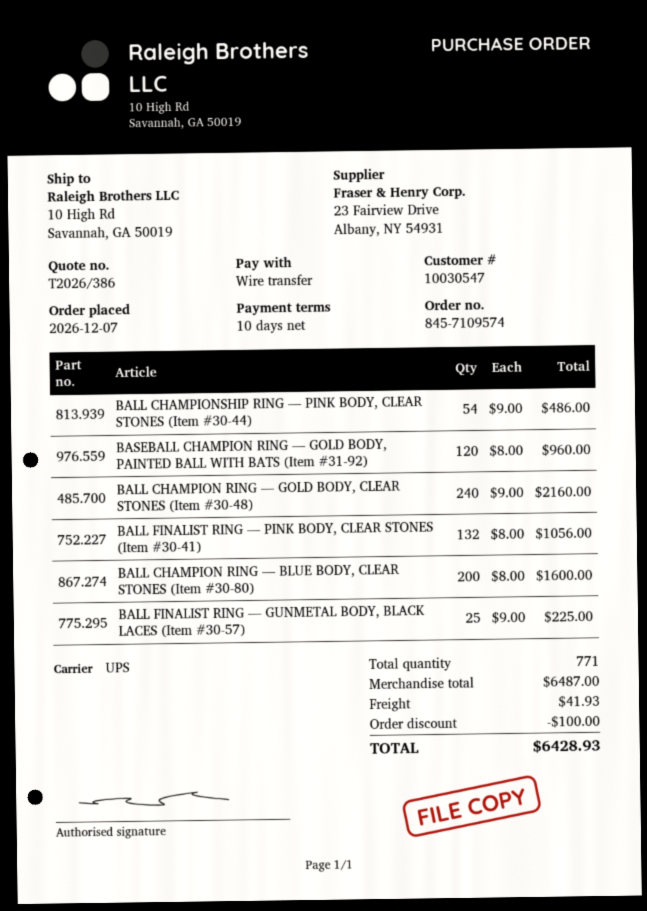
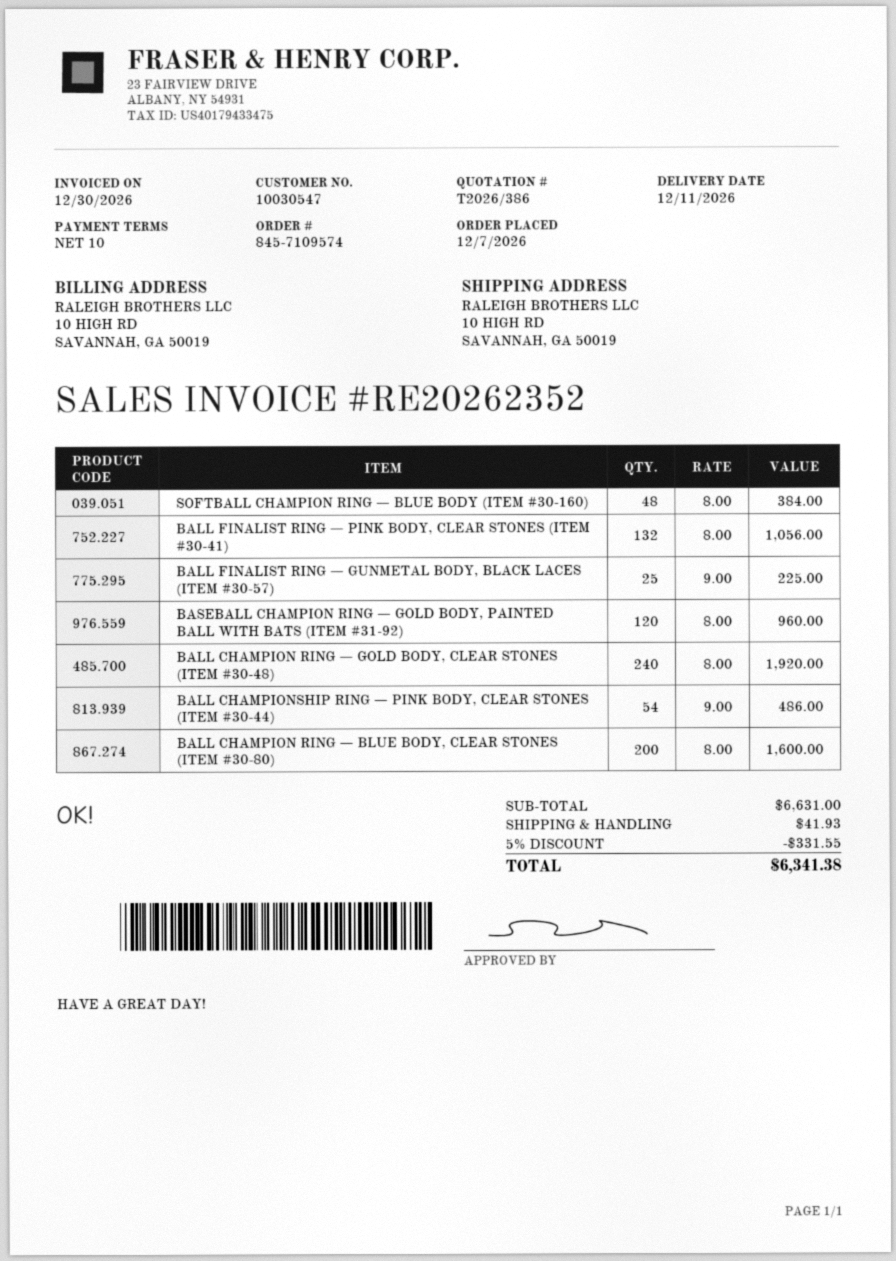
BALL CHAMPION RING — GOLD BODY, CLEAR STONES (Item #30-48): 240 x 9.00 = 2160.00 -> 240 x 8.00 = 1920.00
SOFTBALL CHAMPION RING — BLUE BODY (ITEM #30-160): none -> 48 x 8.00 = 384.00
subtotal: 6487.00 -> 6631.00
discount: 100.00 -> 331.55
total: 6428.93 -> 6341.38

